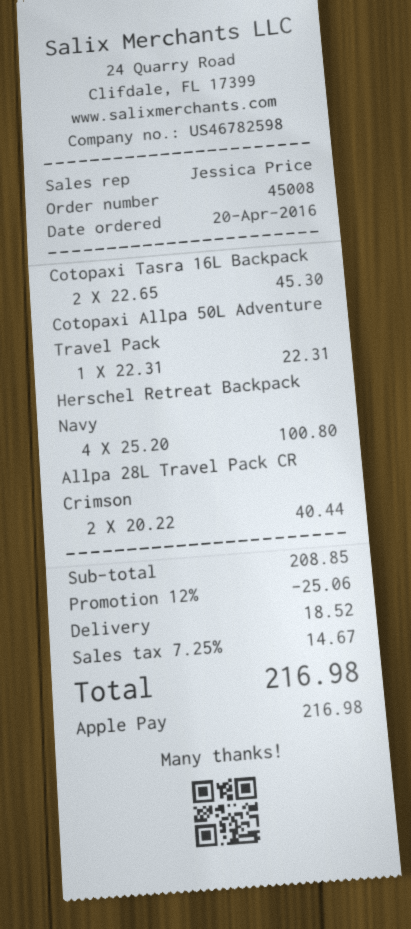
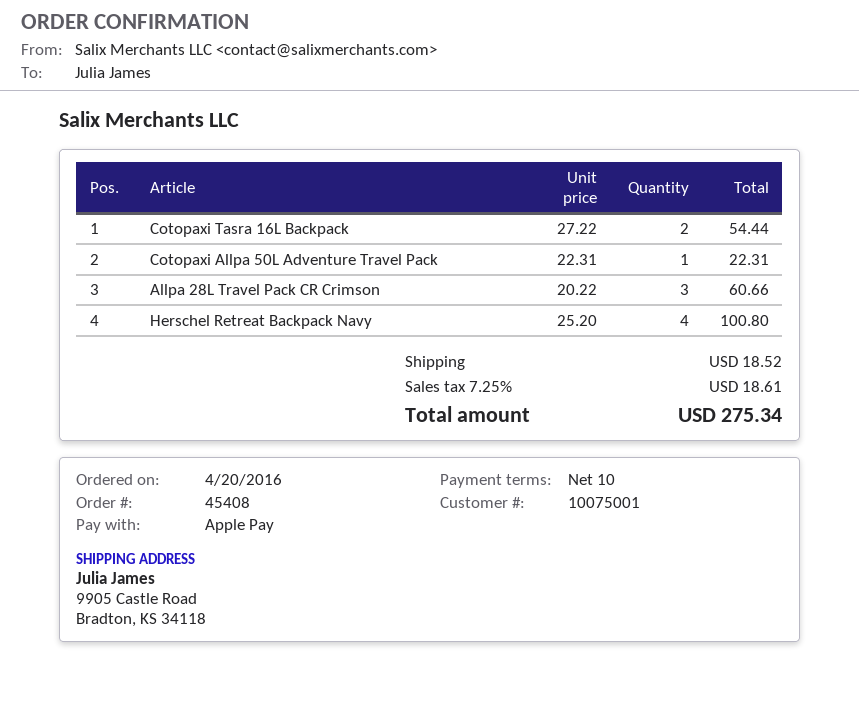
order number: 45008 -> 45408
Cotopaxi Tasra 16L Backpack: 2 x 22.65 = 45.30 -> 2 x 27.22 = 54.44
Allpa 28L Travel Pack CR Crimson: 2 x 20.22 = 40.44 -> 3 x 20.22 = 60.66
discount: 12% = 25.06 -> none
tax: 7.25% = 14.67 -> 7.25% = 18.61
total: 216.98 -> 275.34

